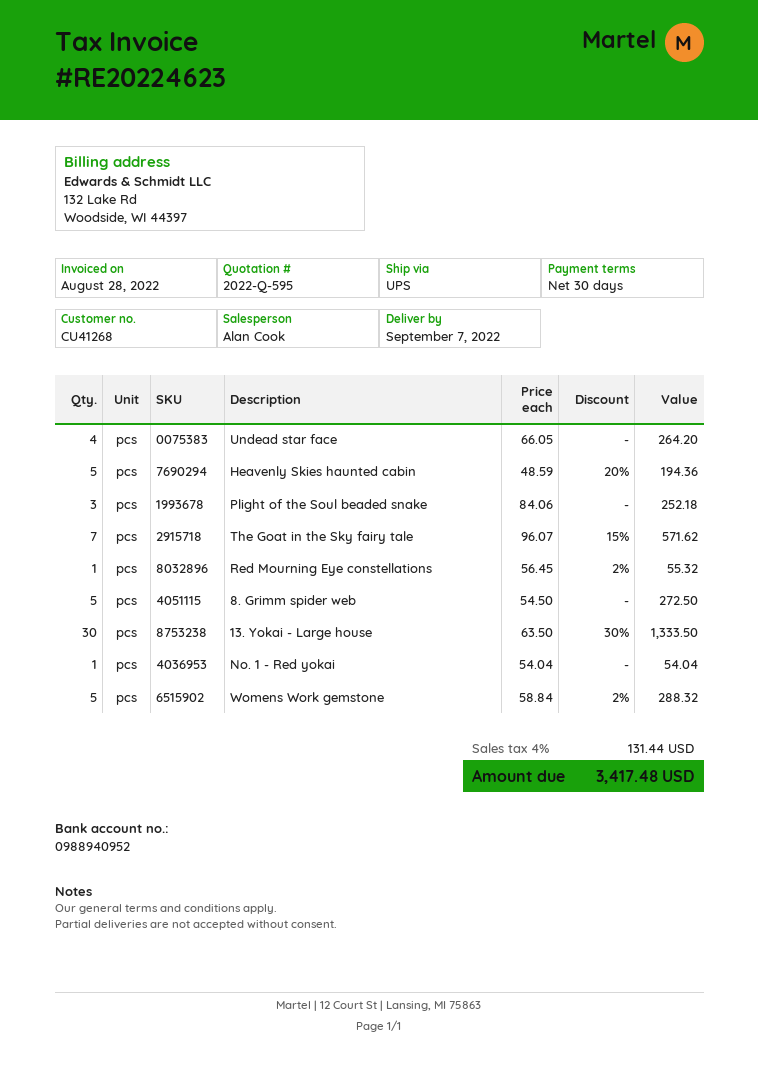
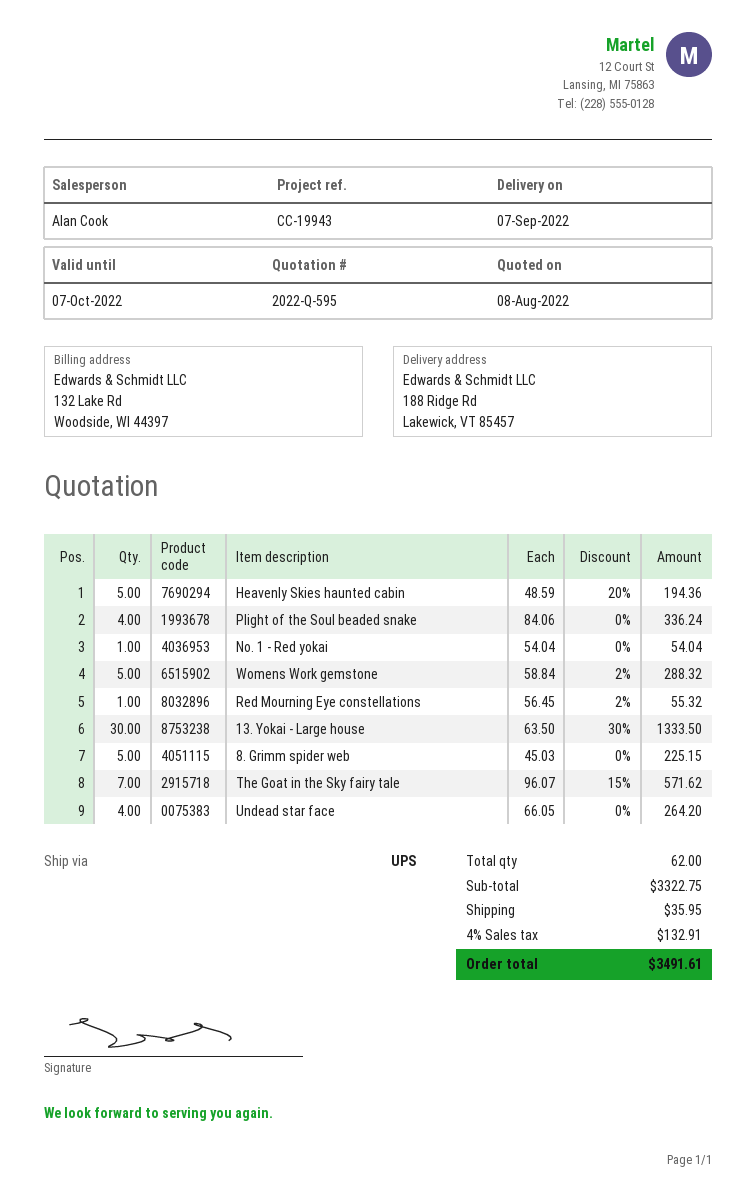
Plight of the Soul beaded snake: 3 x 84.06 = 252.18 -> 4 x 84.06 = 336.24
8. Grimm spider web: 5 x 54.50 = 272.50 -> 5 x 45.03 = 225.15
shipping: none -> 35.95
tax: 4% = 131.44 -> 4% = 132.91
total: 3417.48 -> 3491.61

